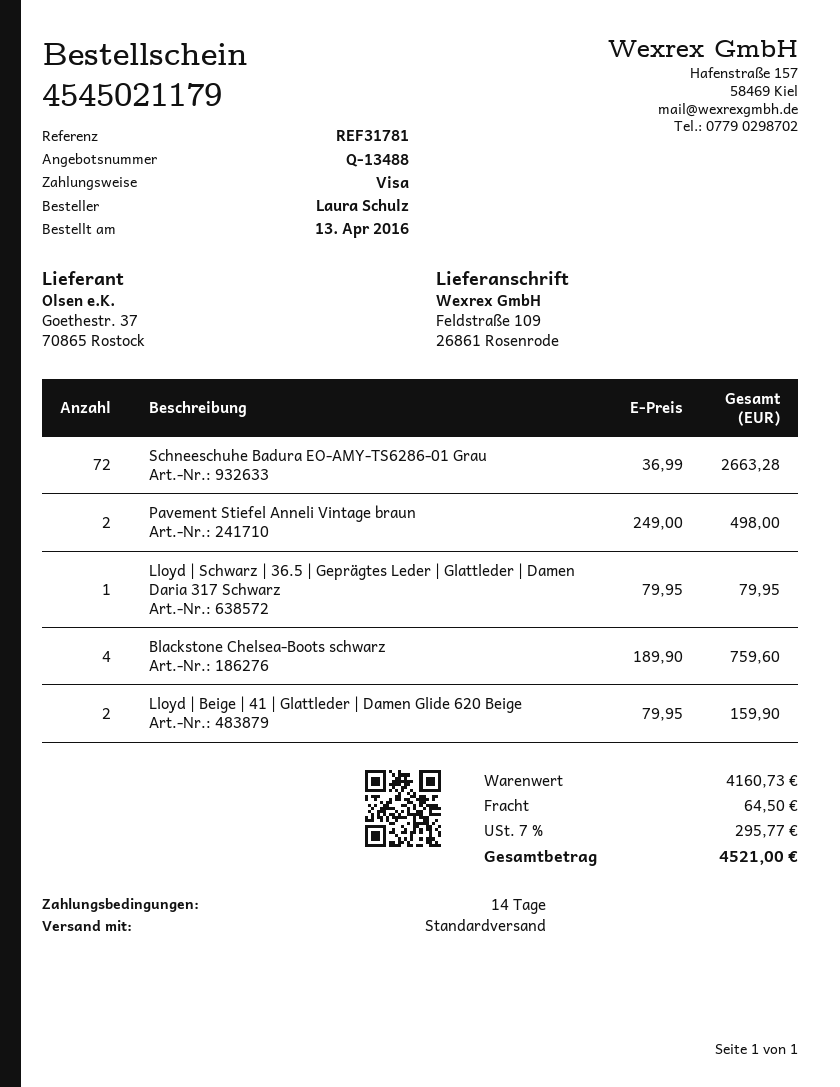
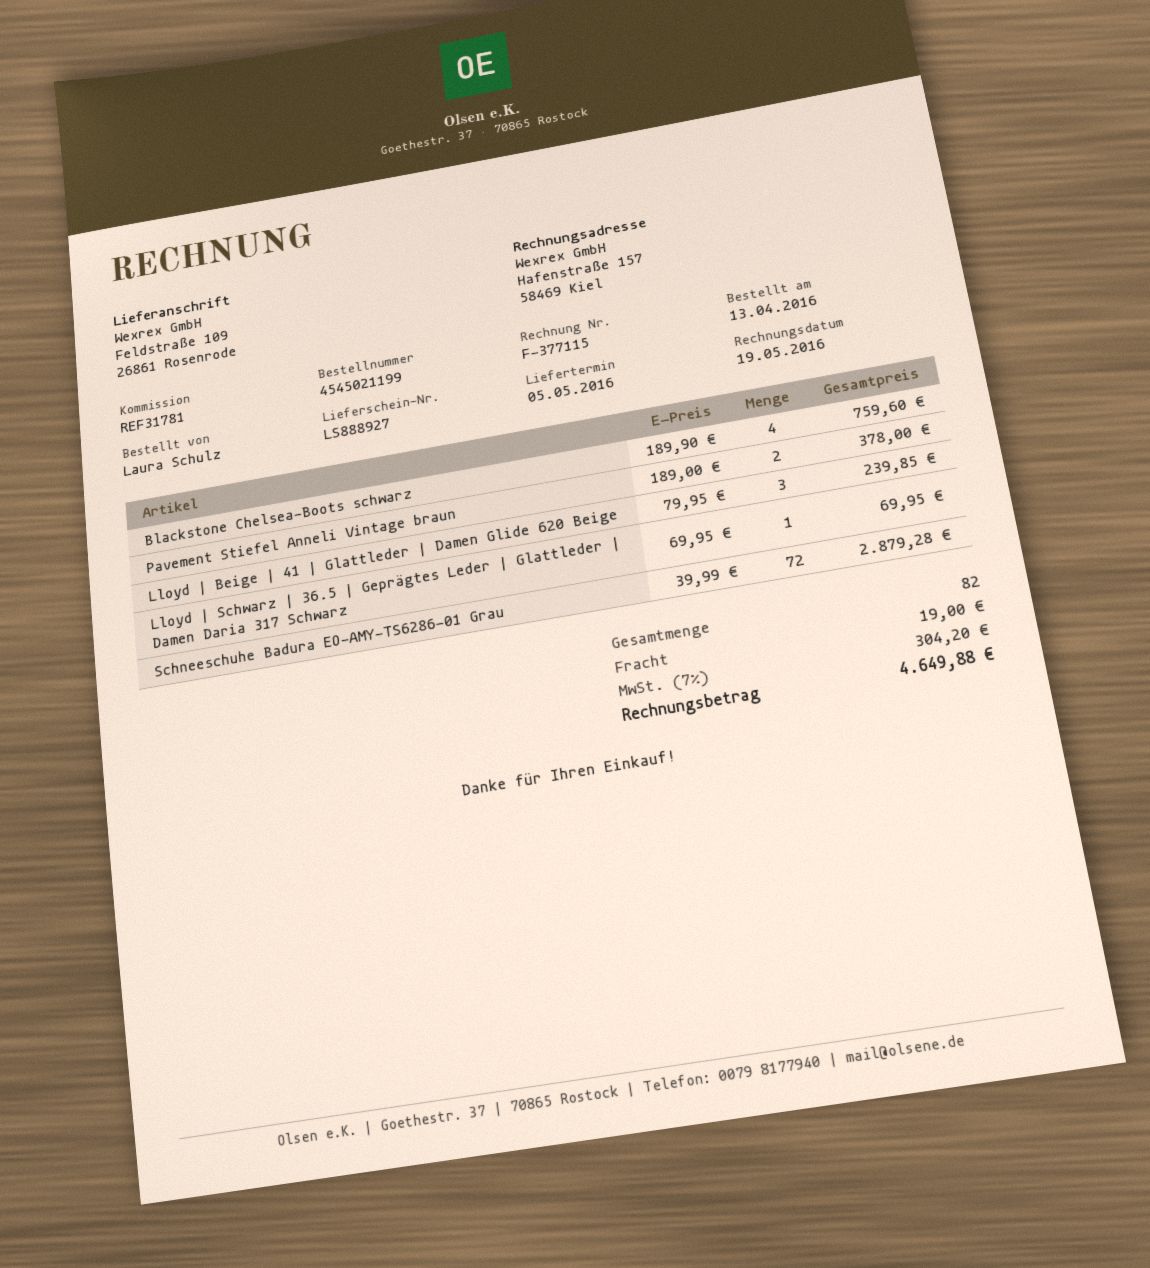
order number: 4545021179 -> 4545021199
Schneeschuhe Badura EO-AMY-TS6286-01 Grau: 72 x 36.99 = 2663.28 -> 72 x 39.99 = 2879.28
Pavement Stiefel Anneli Vintage braun: 2 x 249.00 = 498.00 -> 2 x 189.00 = 378.00
Lloyd | Schwarz | 36.5 | Geprägtes Leder | Glattleder | Damen Daria 317 Schwarz: 1 x 79.95 = 79.95 -> 1 x 69.95 = 69.95
Lloyd | Beige | 41 | Glattleder | Damen Glide 620 Beige: 2 x 79.95 = 159.90 -> 3 x 79.95 = 239.85
shipping: 64.50 -> 19.00
tax: 7% = 295.77 -> 7% = 304.20
total: 4521.00 -> 4649.88

